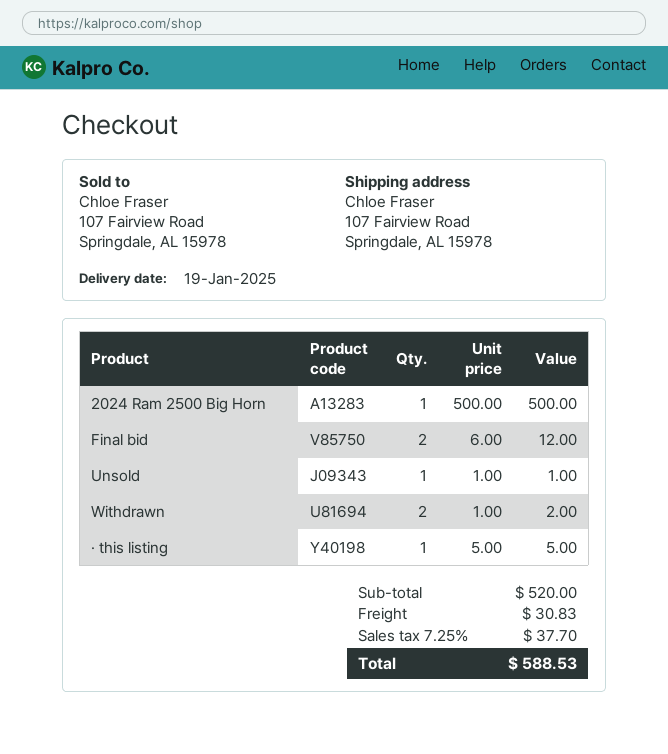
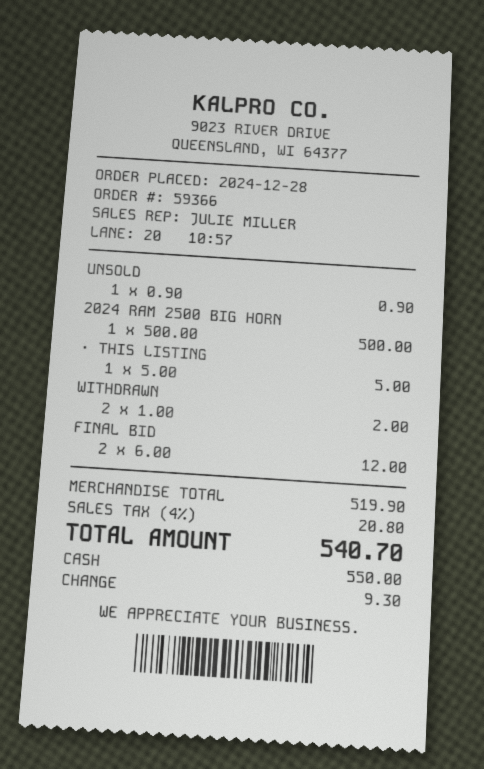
Unsold: 1 x 1.00 = 1.00 -> 1 x 0.90 = 0.90
subtotal: 520.00 -> 519.90
shipping: 30.83 -> none
tax: 7.25% = 37.70 -> 4% = 20.80
total: 588.53 -> 540.70

